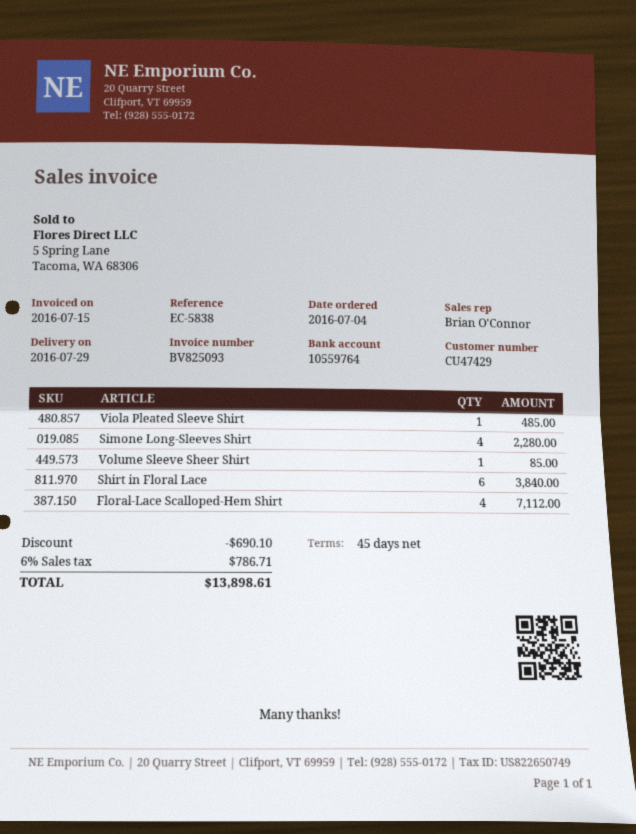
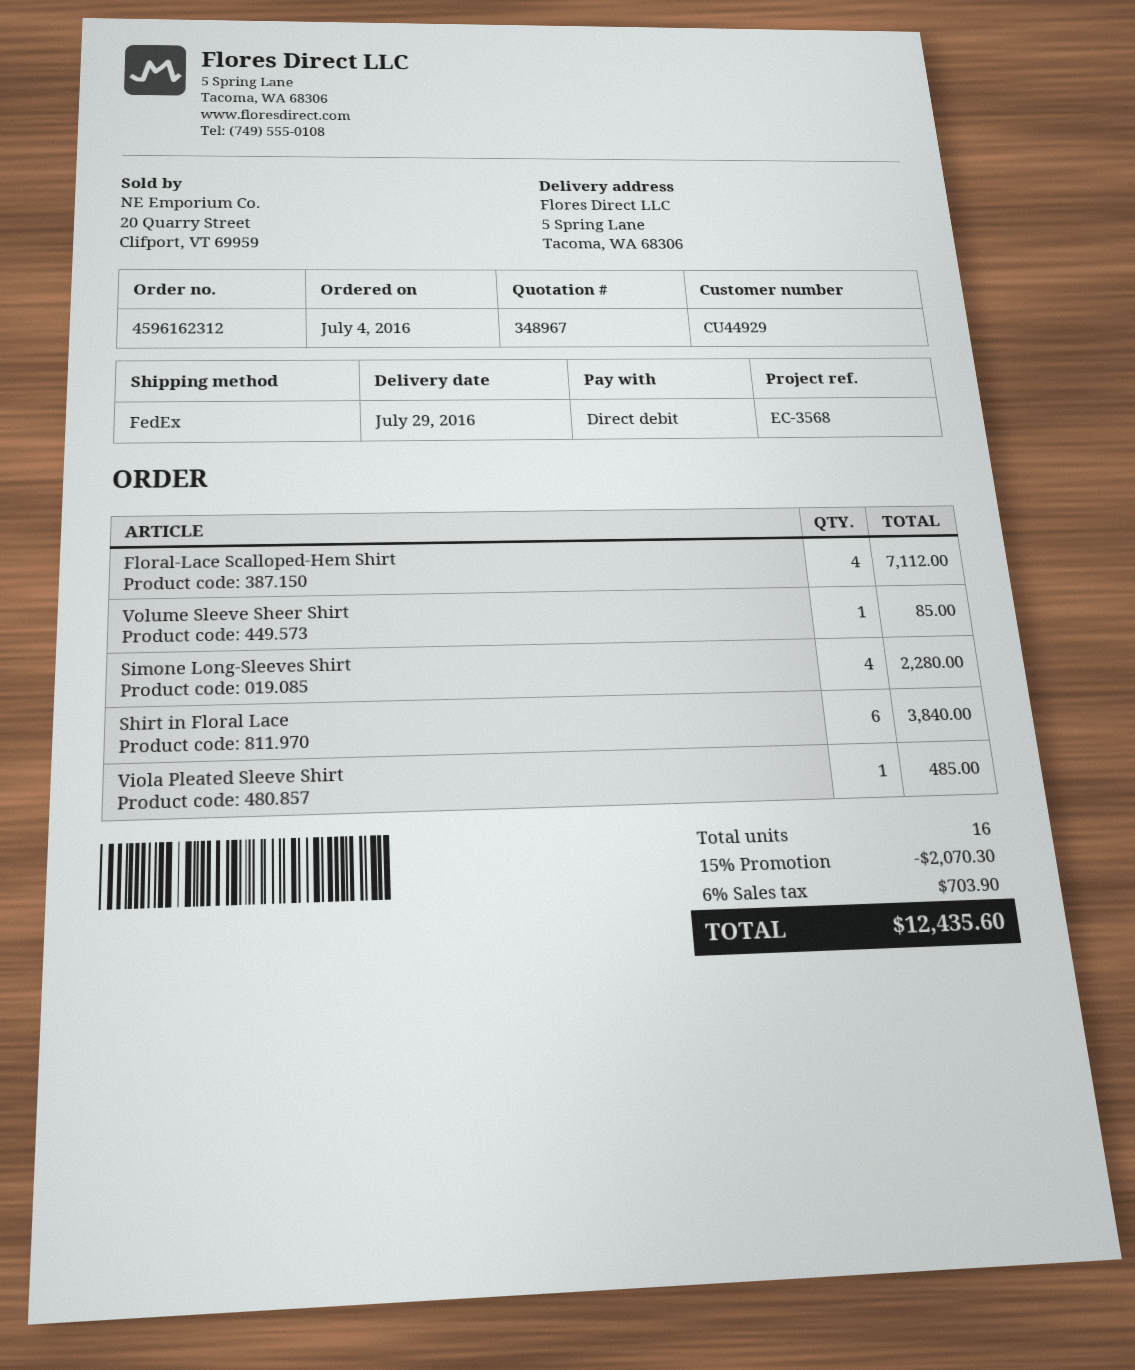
customer number: CU47429 -> CU44929
reference: EC-5838 -> EC-3568
discount: 690.10 -> 2070.30
tax: 6% = 786.71 -> 6% = 703.90
total: 13898.61 -> 12435.60

